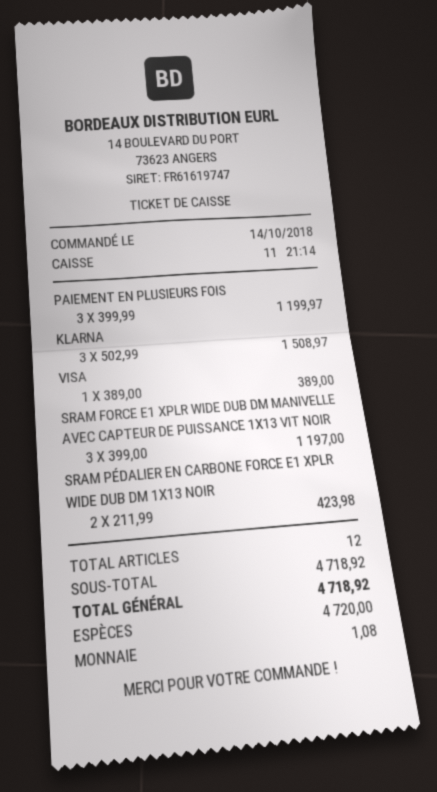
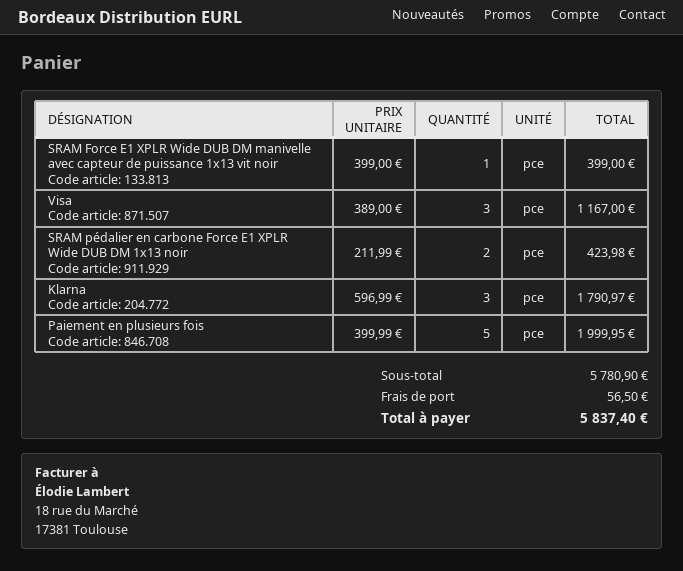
PAIEMENT EN PLUSIEURS FOIS: 3 x 399.99 = 1199.97 -> 5 x 399.99 = 1999.95
KLARNA: 3 x 502.99 = 1508.97 -> 3 x 596.99 = 1790.97
VISA: 1 x 389.00 = 389.00 -> 3 x 389.00 = 1167.00
SRAM FORCE E1 XPLR WIDE DUB DM MANIVELLE AVEC CAPTEUR DE PUISSANCE 1X13 VIT NOIR: 3 x 399.00 = 1197.00 -> 1 x 399.00 = 399.00
subtotal: 4718.92 -> 5780.90
shipping: none -> 56.50
total: 4718.92 -> 5837.40

